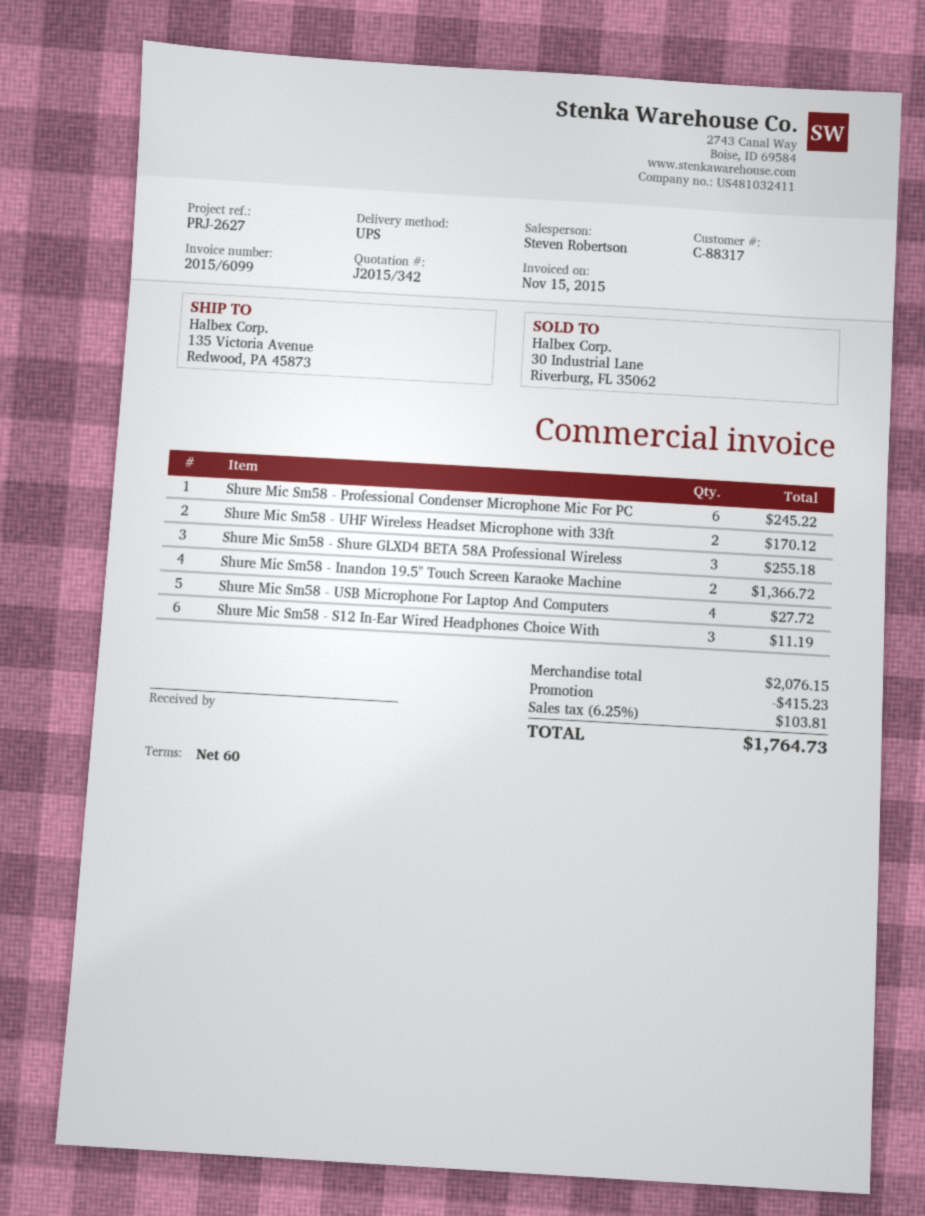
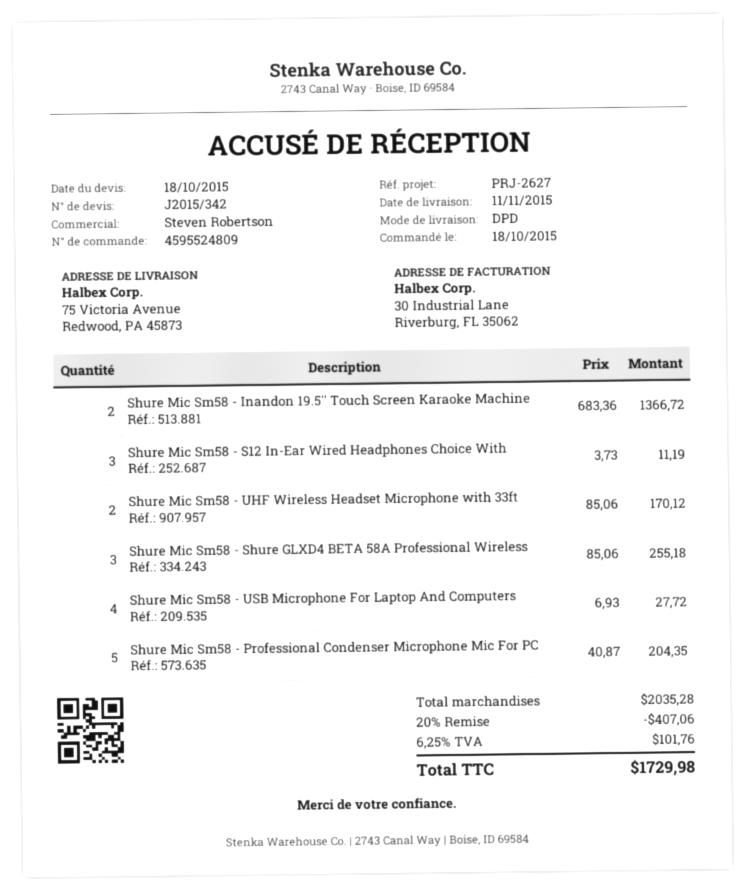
shipping method: UPS -> DPD
ship to: 135 Victoria Avenue, Redwood, PA 45873 -> 75 Victoria Avenue, Redwood, PA 45873
Shure Mic Sm58 - Professional Condenser Microphone Mic For PC: 6 for 245.22 -> 5 for 204.35
subtotal: 2076.15 -> 2035.28
discount: 415.23 -> 407.06
tax: 6.25% = 103.81 -> 6.25% = 101.76
total: 1764.73 -> 1729.98

